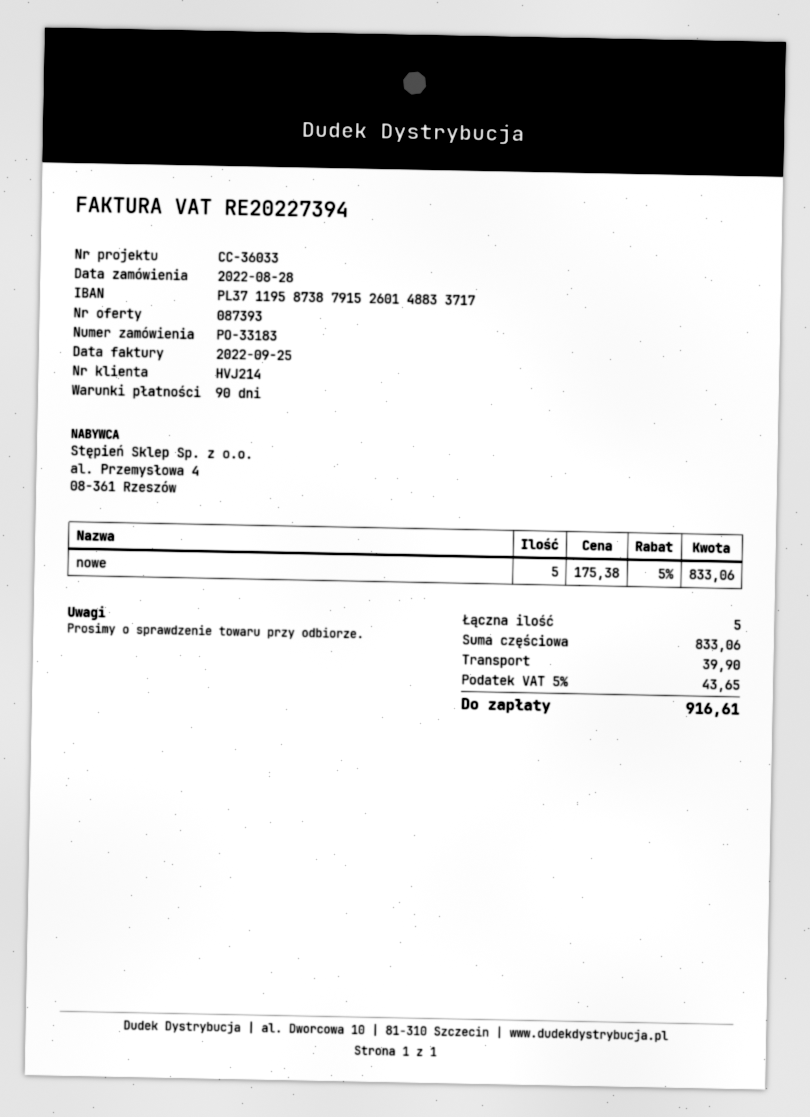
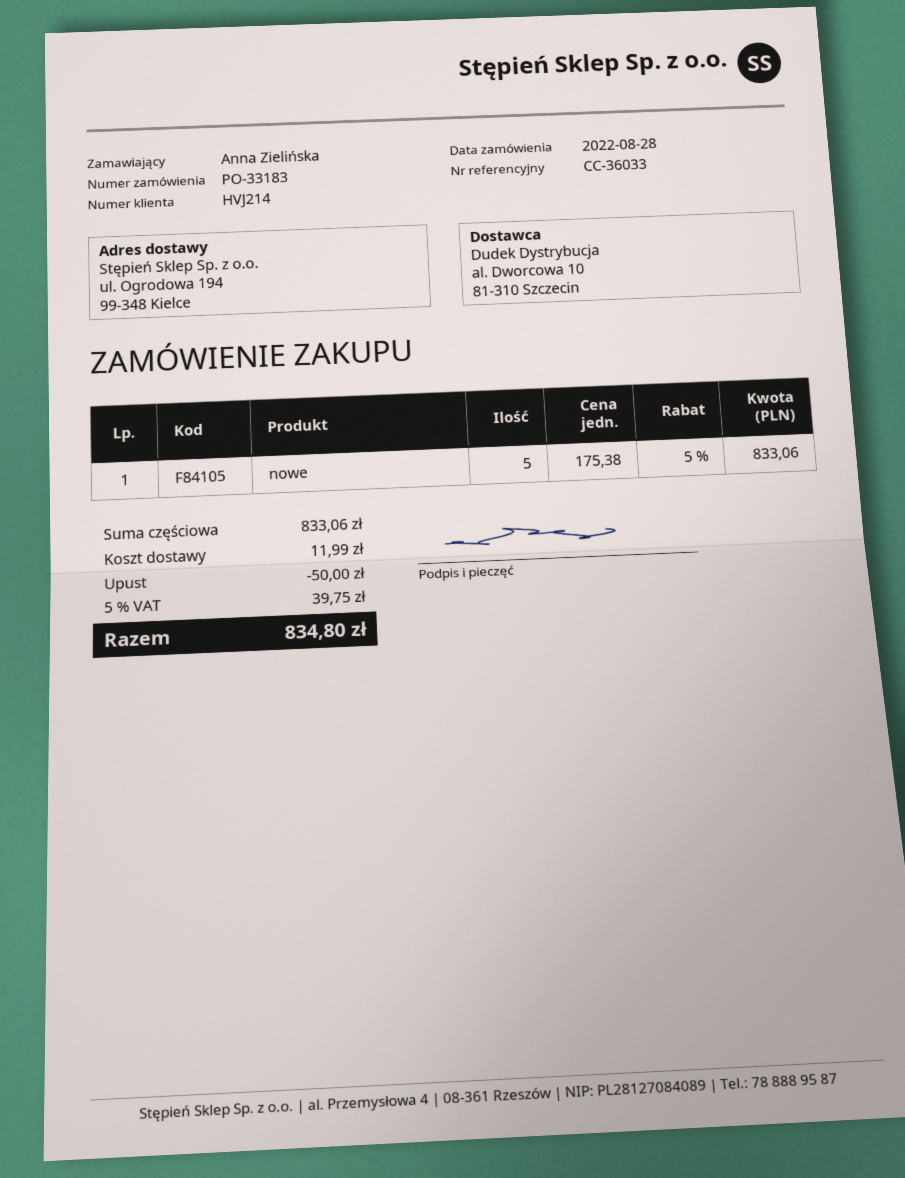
discount: none -> 50.00
shipping: 39.90 -> 11.99
tax: 5% = 43.65 -> 5% = 39.75
total: 916.61 -> 834.80

